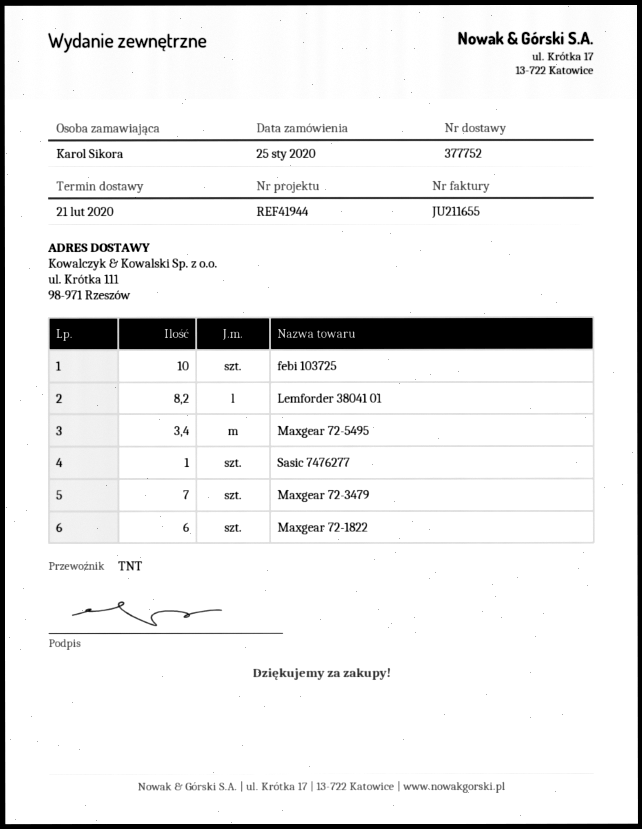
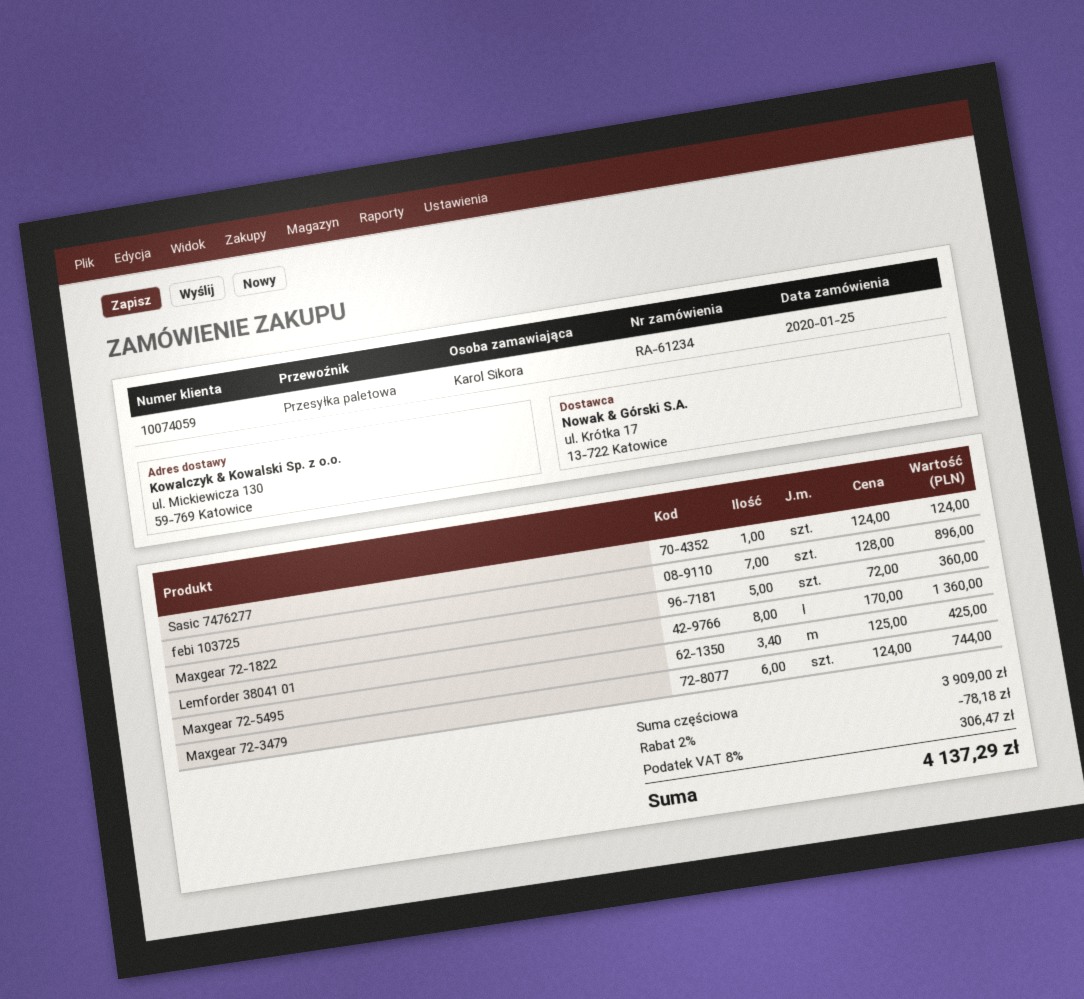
shipping method: TNT -> pallet freight
ship to: ul. Krótka 111, 98-971 Rzeszów -> ul. Mickiewicza 130, 59-769 Katowice
febi 103725: 10 -> 7
Lemforder 38041 01: 8.2 -> 8
Maxgear 72-3479: 7 -> 6
Maxgear 72-1822: 6 -> 5

